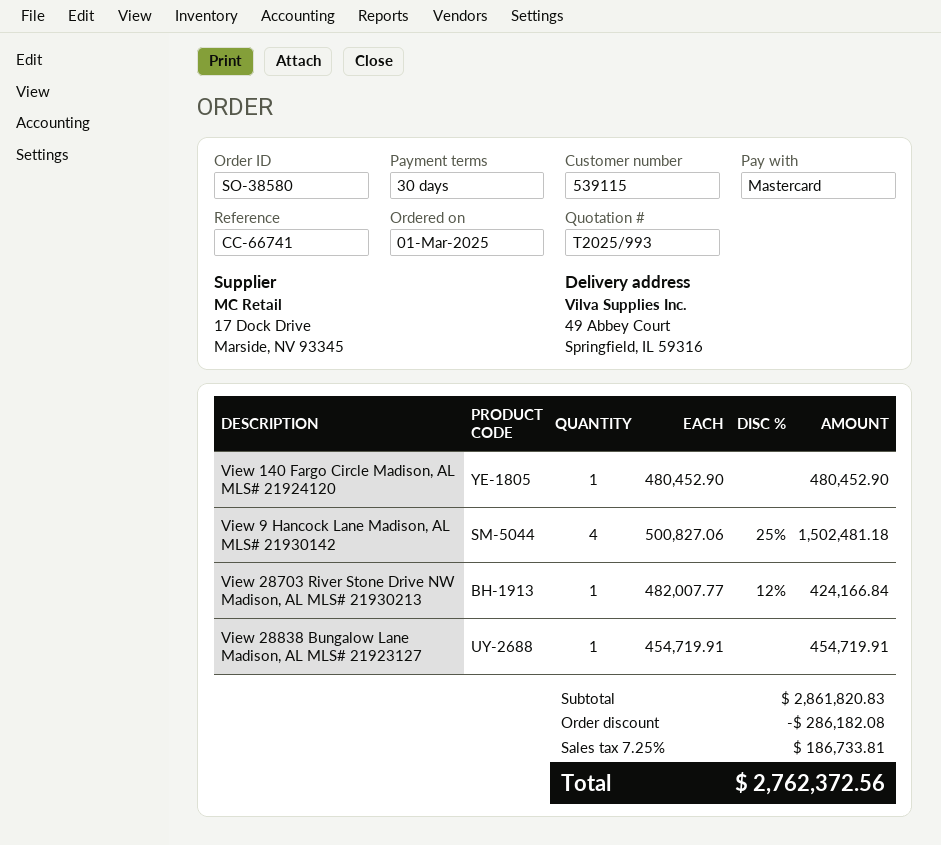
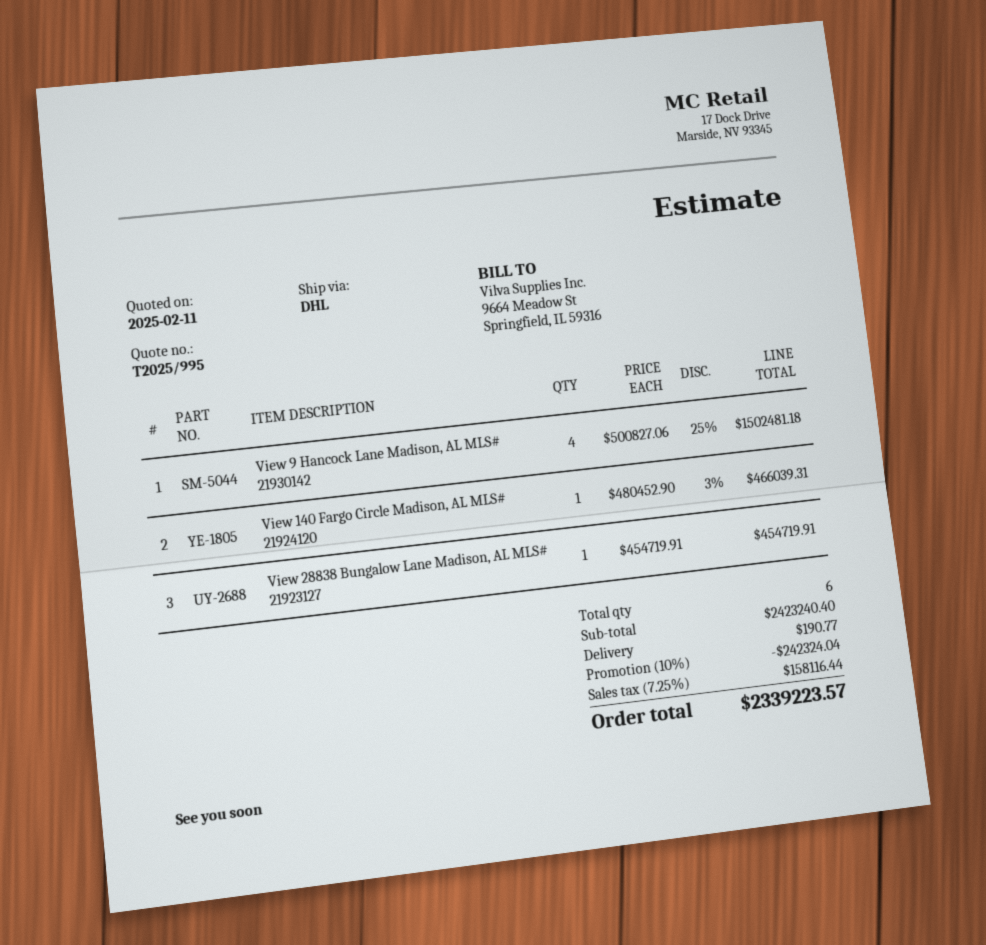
quote number: T2025/993 -> T2025/995
View 140 Fargo Circle Madison, AL MLS# 21924120: 1 x 480452.90 = 480452.90 -> 1 x 480452.90 - 3% = 466039.31
View 28703 River Stone Drive NW Madison, AL MLS# 21930213: 1 x 482007.77 - 12% = 424166.84 -> none
subtotal: 2861820.83 -> 2423240.40
discount: 286182.08 -> 242324.04
shipping: none -> 190.77
tax: 7.25% = 186733.81 -> 7.25% = 158116.44
total: 2762372.56 -> 2339223.57

